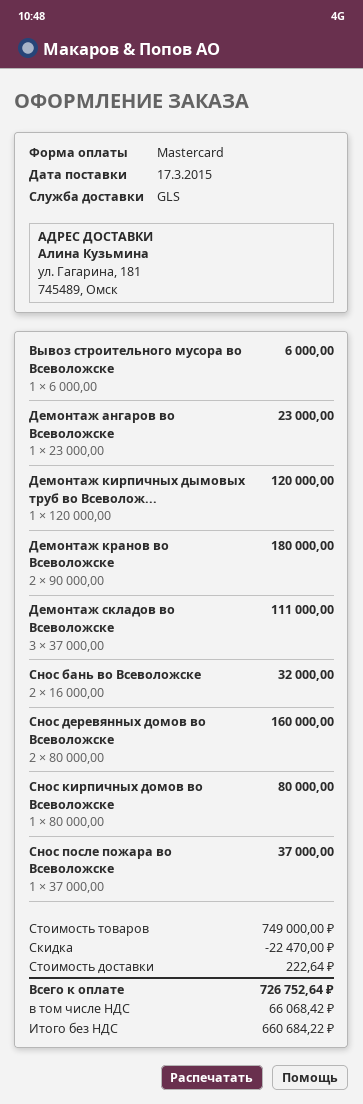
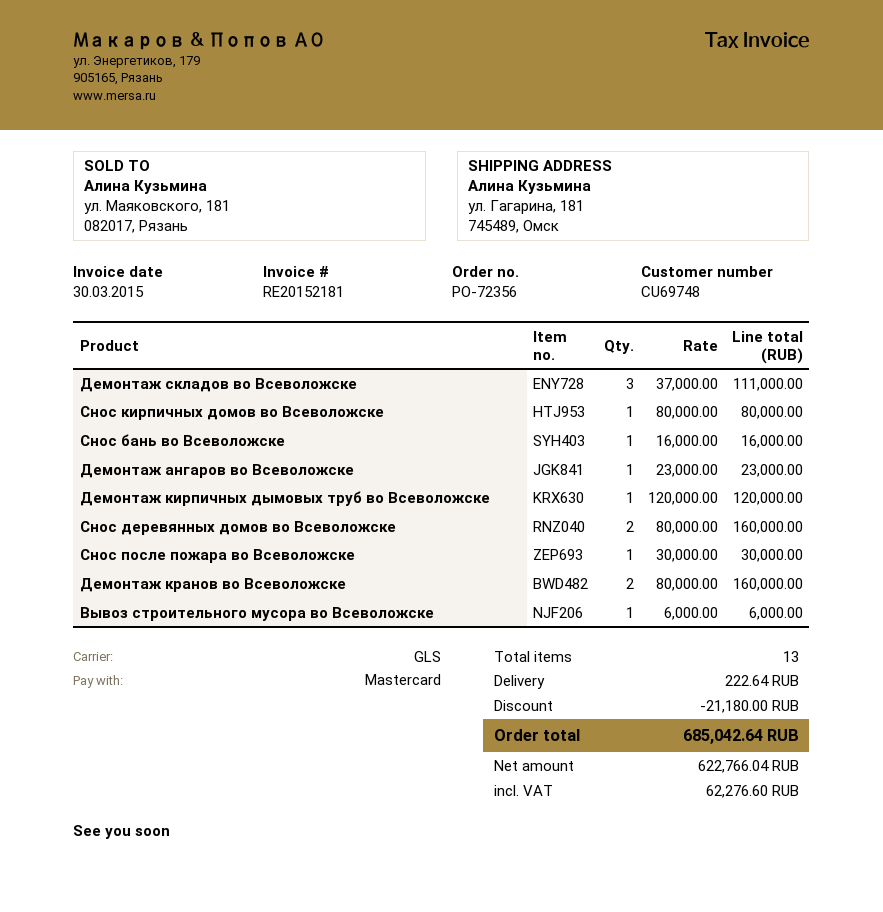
Демонтаж кранов во Всеволожске: 2 x 90000.00 = 180000.00 -> 2 x 80000.00 = 160000.00
Снос бань во Всеволожске: 2 x 16000.00 = 32000.00 -> 1 x 16000.00 = 16000.00
Снос после пожара во Всеволожске: 1 x 37000.00 = 37000.00 -> 1 x 30000.00 = 30000.00
discount: 22470.00 -> 21180.00
net: 660684.22 -> 622766.04
tax: 66068.42 -> 62276.60
total: 726752.64 -> 685042.64

